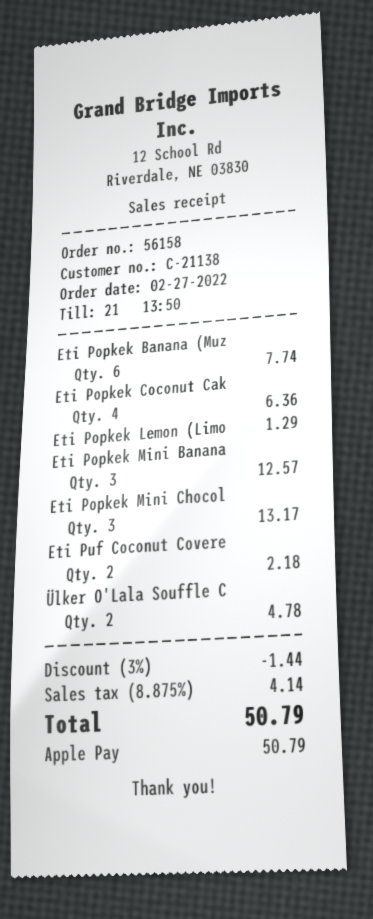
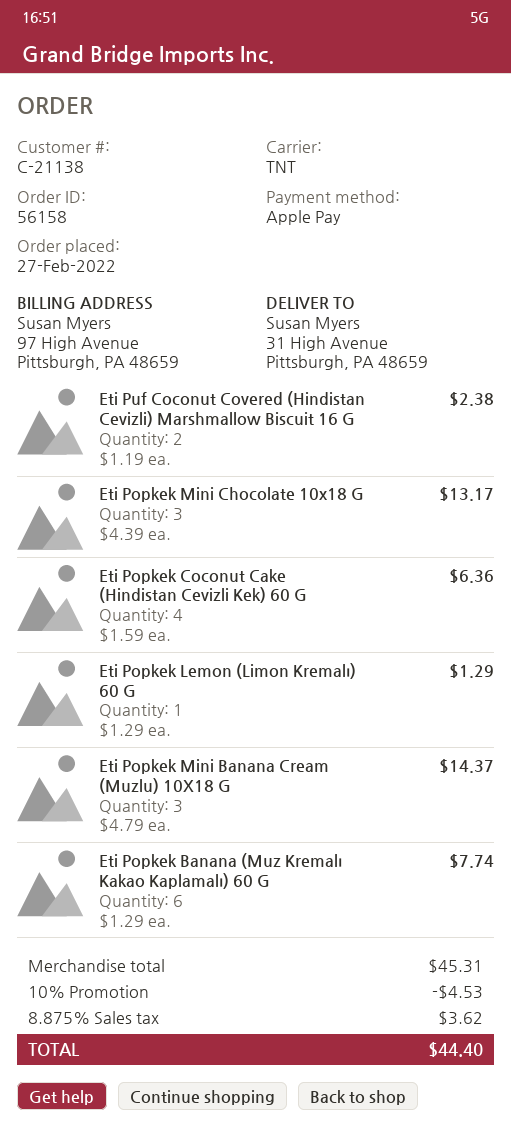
Eti Popkek Mini Banana: 3 for 12.57 -> 3 for 14.37
Eti Puf Coconut Covere: 2 for 2.18 -> 2 for 2.38
Ülker O'Lala Souffle C: 2 for 4.78 -> none
discount: 3% = 1.44 -> 10% = 4.53
tax: 8.875% = 4.14 -> 8.875% = 3.62
total: 50.79 -> 44.40

